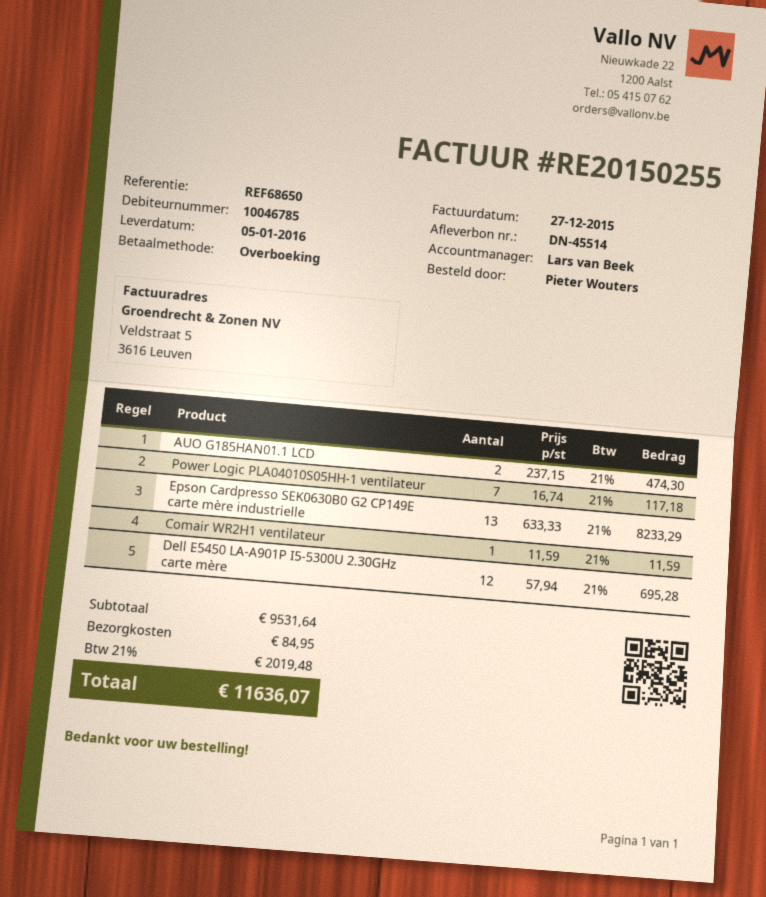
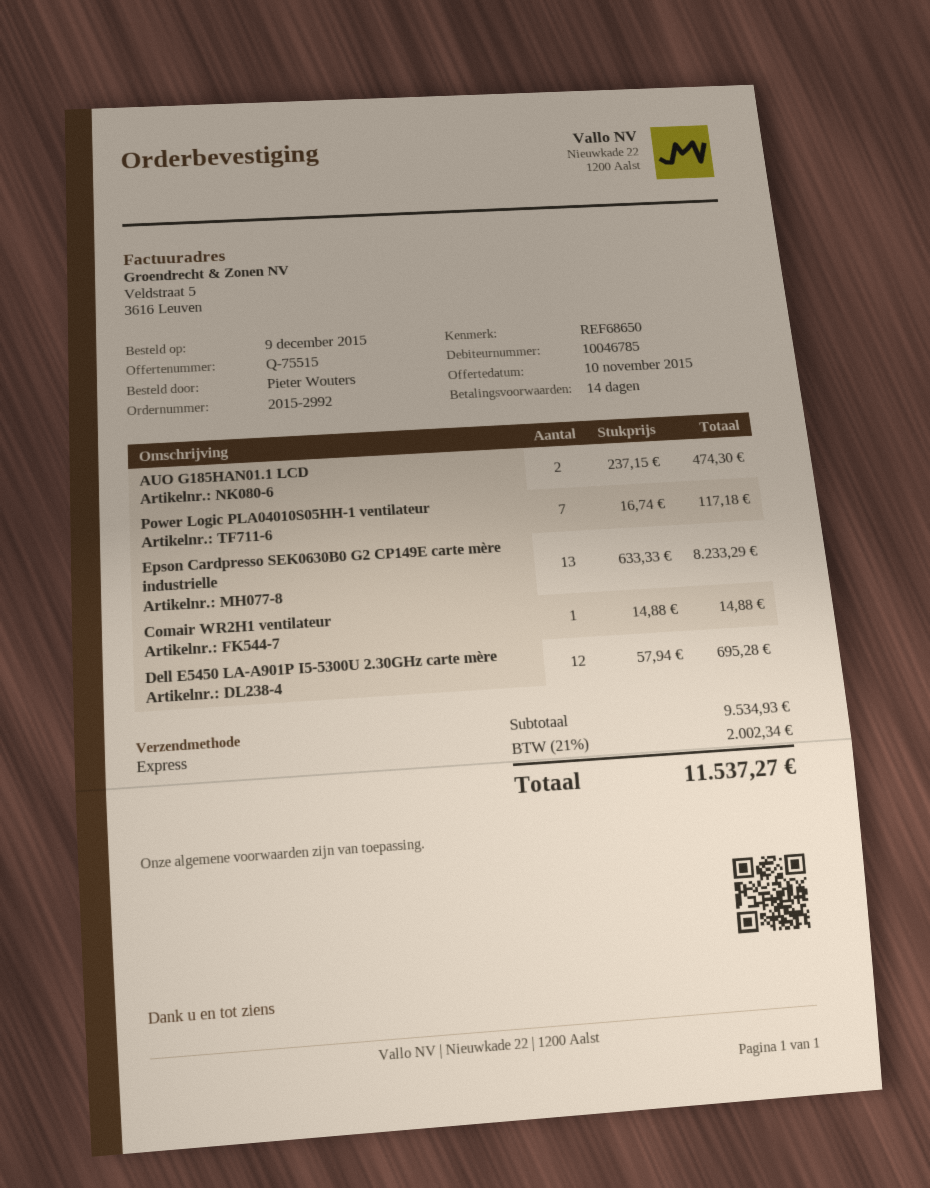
Comair WR2H1 ventilateur: 1 x 11.59 = 11.59 -> 1 x 14.88 = 14.88
subtotal: 9531.64 -> 9534.93
shipping: 84.95 -> none
tax: 21% = 2019.48 -> 21% = 2002.34
total: 11636.07 -> 11537.27

